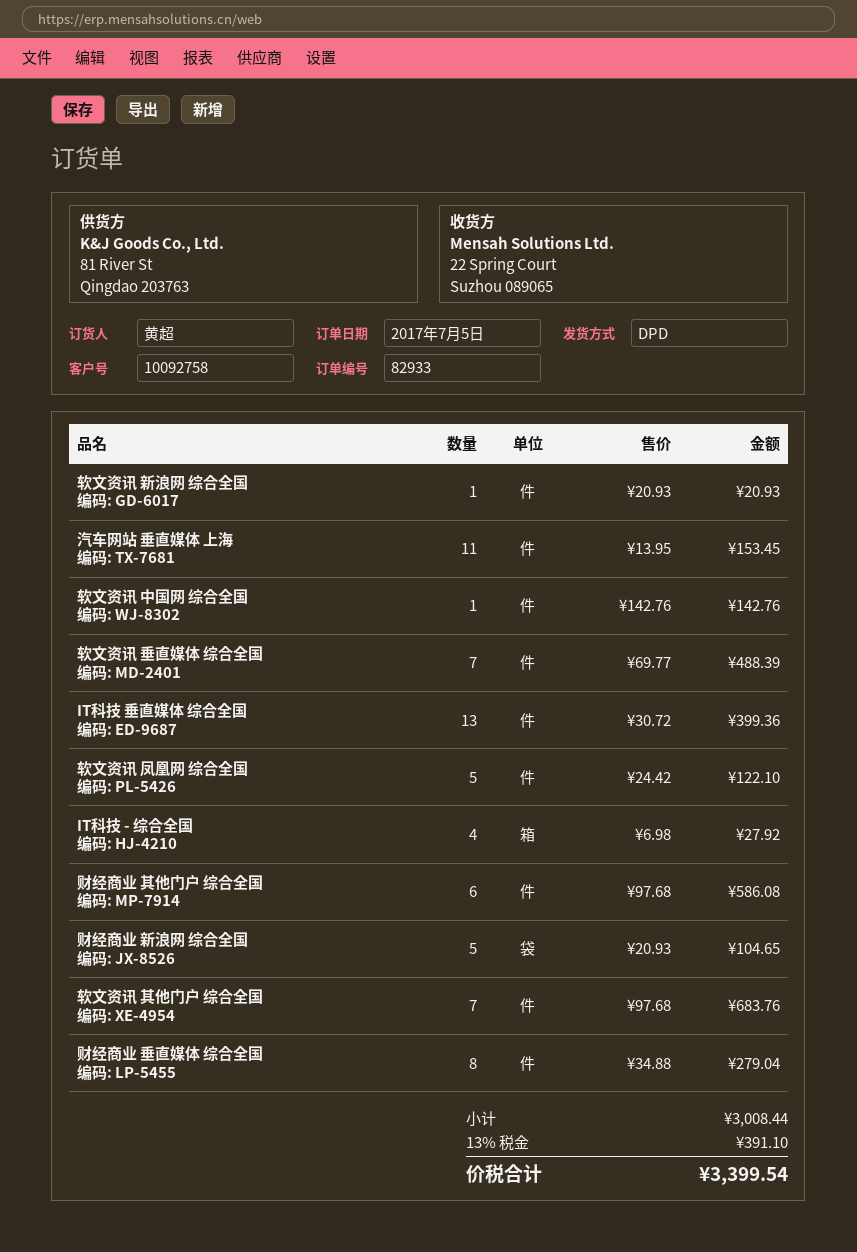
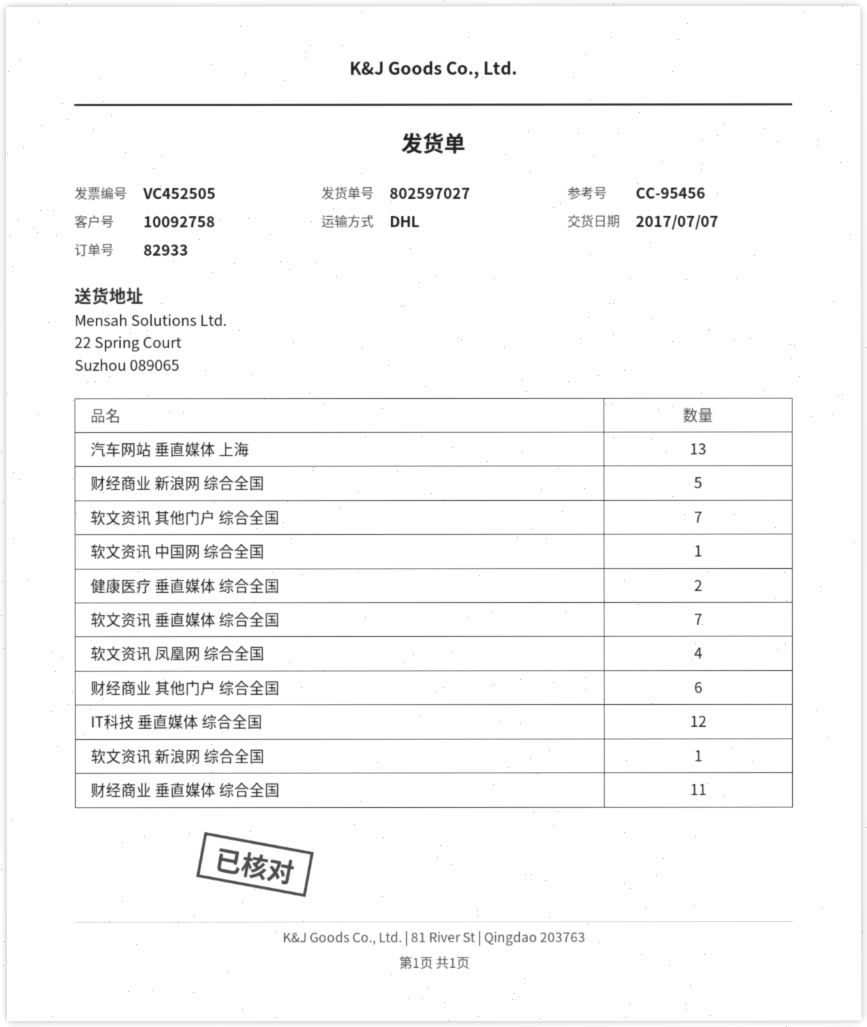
shipping method: DPD -> DHL
汽车网站 垂直媒体 上海: 11 -> 13
IT科技 垂直媒体 综合全国: 13 -> 12
软文资讯 凤凰网 综合全国: 5 -> 4
IT科技 - 综合全国: 4 -> none
财经商业 垂直媒体 综合全国: 8 -> 11
健康医疗 垂直媒体 综合全国: none -> 2

